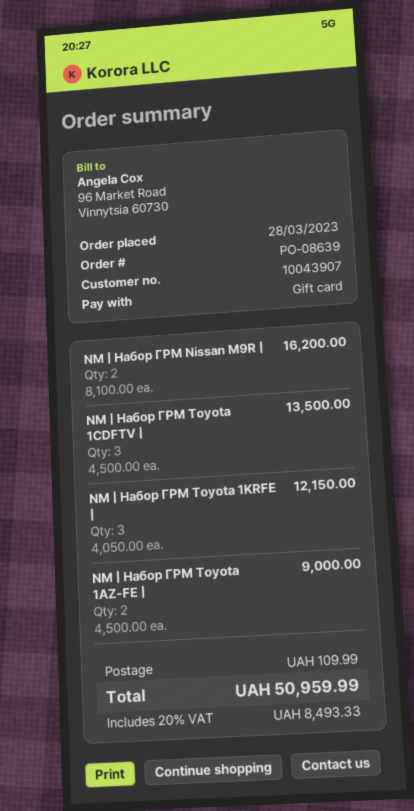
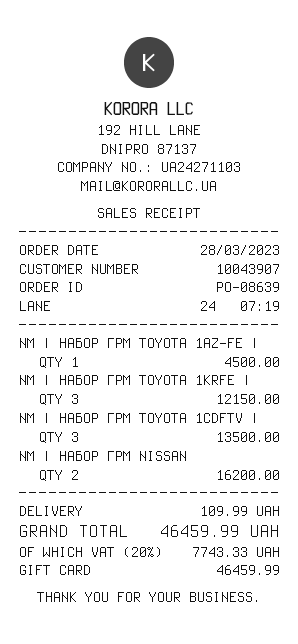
NM | Набор ГРМ Toyota 1AZ-FE |: 2 for 9000.00 -> 1 for 4500.00
tax: 20% = 8493.33 -> 20% = 7743.33
total: 50959.99 -> 46459.99

